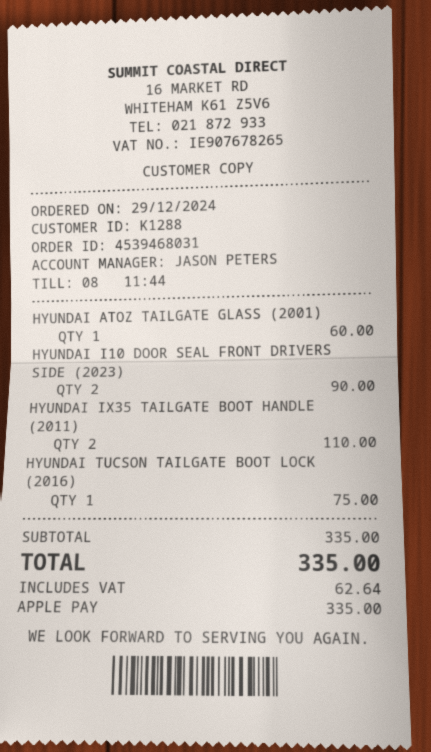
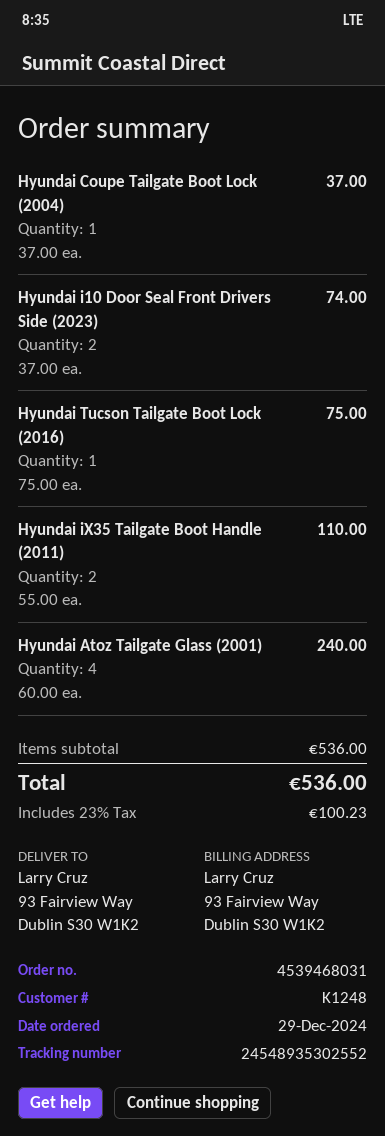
customer number: K1288 -> K1248
HYUNDAI ATOZ TAILGATE GLASS (2001): 1 for 60.00 -> 4 for 240.00
HYUNDAI I10 DOOR SEAL FRONT DRIVERS SIDE (2023): 2 for 90.00 -> 2 for 74.00
Hyundai Coupe Tailgate Boot Lock (2004): none -> 1 for 37.00
subtotal: 335.00 -> 536.00
tax: 62.64 -> 100.23
total: 335.00 -> 536.00

